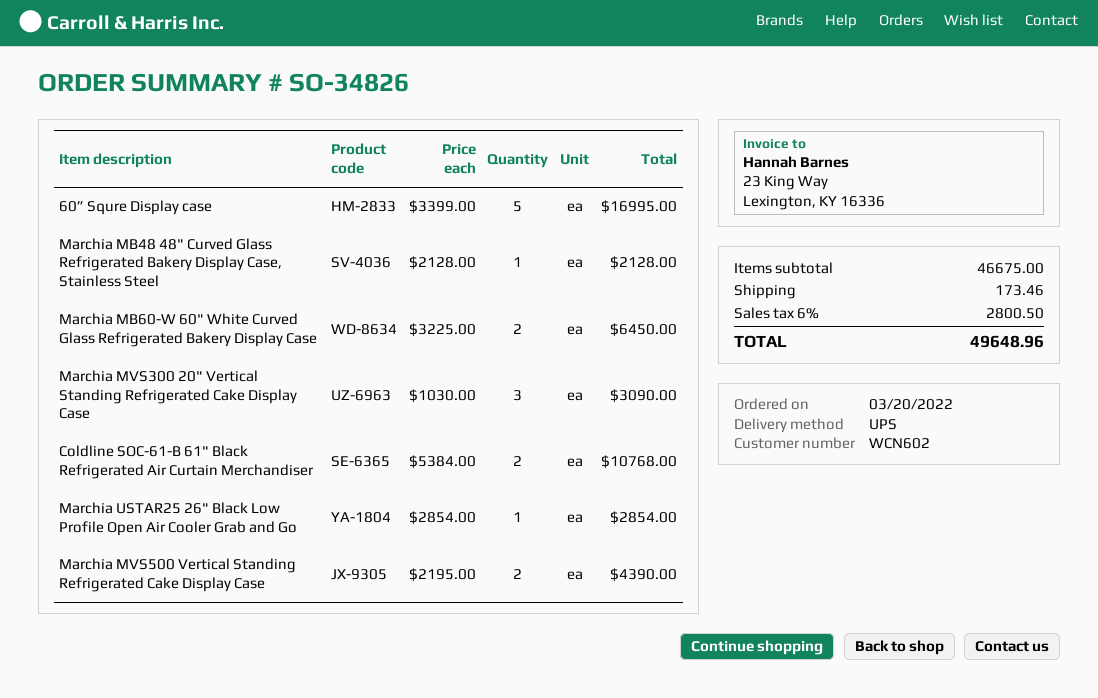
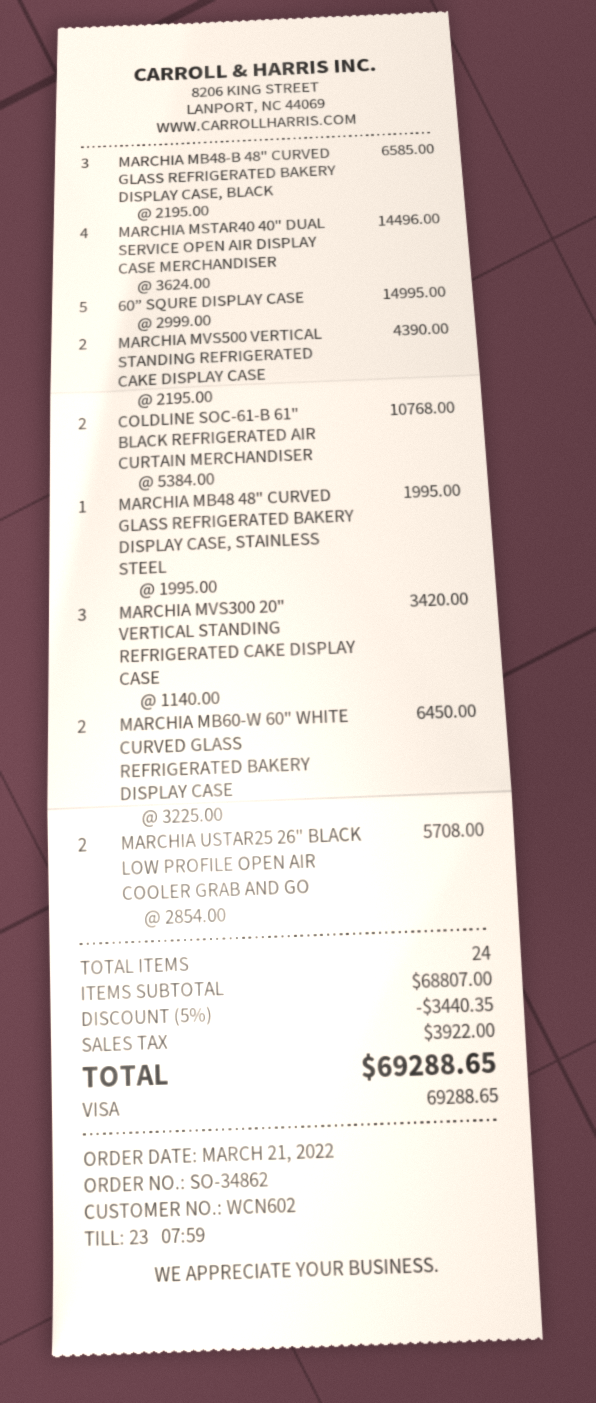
order number: SO-34826 -> SO-34862
order date: 2022-03-20 -> 2022-03-21
60” Squre Display case: 5 x 3399.00 = 16995.00 -> 5 x 2999.00 = 14995.00
Marchia MB48 48" Curved Glass Refrigerated Bakery Display Case, Stainless Steel: 1 x 2128.00 = 2128.00 -> 1 x 1995.00 = 1995.00
Marchia MVS300 20" Vertical Standing Refrigerated Cake Display Case: 3 x 1030.00 = 3090.00 -> 3 x 1140.00 = 3420.00
Marchia USTAR25 26" Black Low Profile Open Air Cooler Grab and Go: 1 x 2854.00 = 2854.00 -> 2 x 2854.00 = 5708.00
MARCHIA MB48-B 48" CURVED GLASS REFRIGERATED BAKERY DISPLAY CASE, BLACK: none -> 3 x 2195.00 = 6585.00
MARCHIA MSTAR40 40" DUAL SERVICE OPEN AIR DISPLAY CASE MERCHANDISER: none -> 4 x 3624.00 = 14496.00
subtotal: 46675.00 -> 68807.00
discount: none -> 5% = 3440.35
shipping: 173.46 -> none
tax: 2800.50 -> 3922.00
total: 49648.96 -> 69288.65

